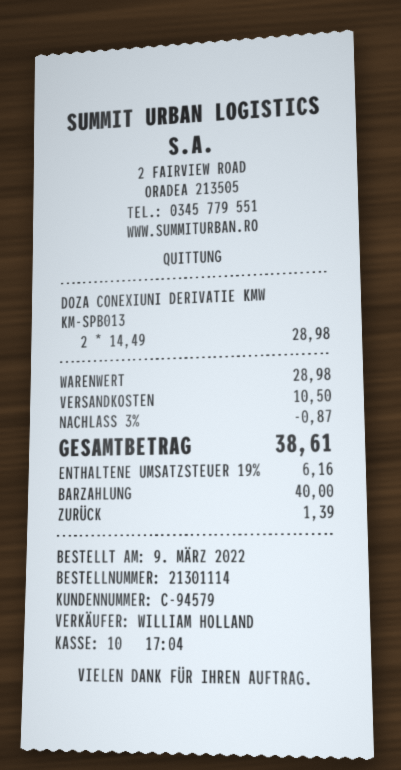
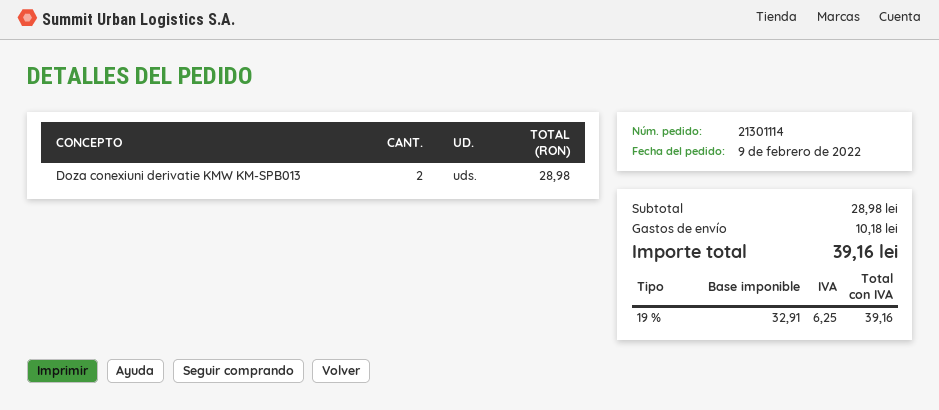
order date: 2022-03-09 -> 2022-02-09
discount: 3% = 0.87 -> none
shipping: 10.50 -> 10.18
tax: 19% = 6.16 -> 19% = 6.25
total: 38.61 -> 39.16

